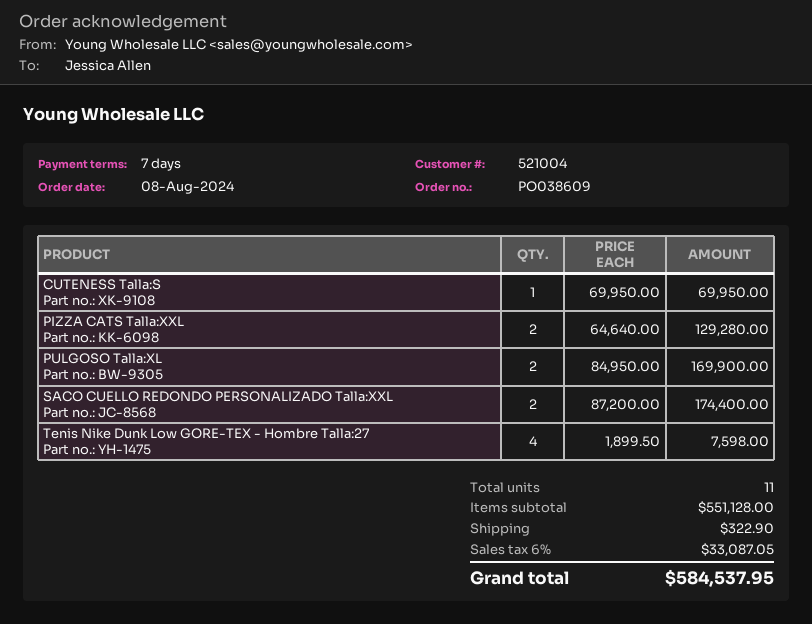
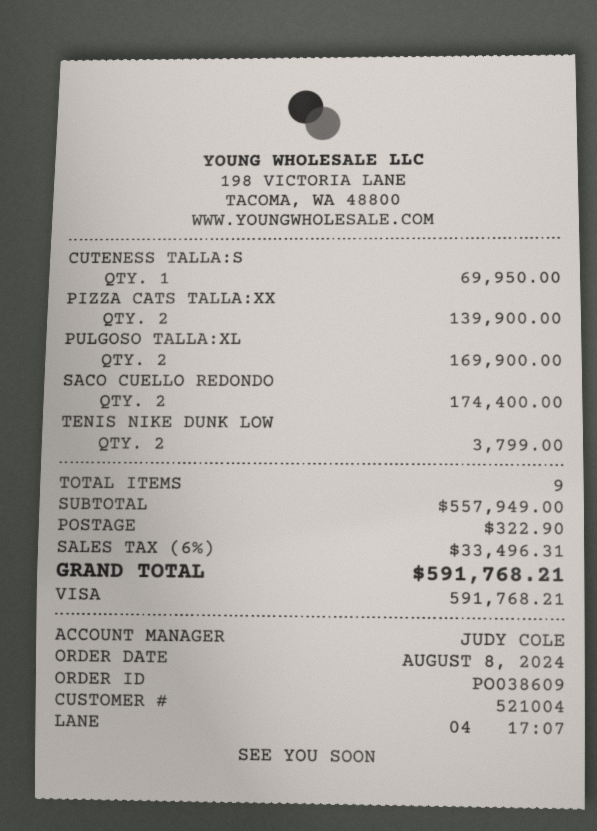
PIZZA CATS Talla:XXL: 2 for 129280.00 -> 2 for 139900.00
Tenis Nike Dunk Low GORE-TEX - Hombre Talla:27: 4 for 7598.00 -> 2 for 3799.00
total quantity: 11 -> 9
subtotal: 551128.00 -> 557949.00
tax: 6% = 33087.05 -> 6% = 33496.31
total: 584537.95 -> 591768.21

